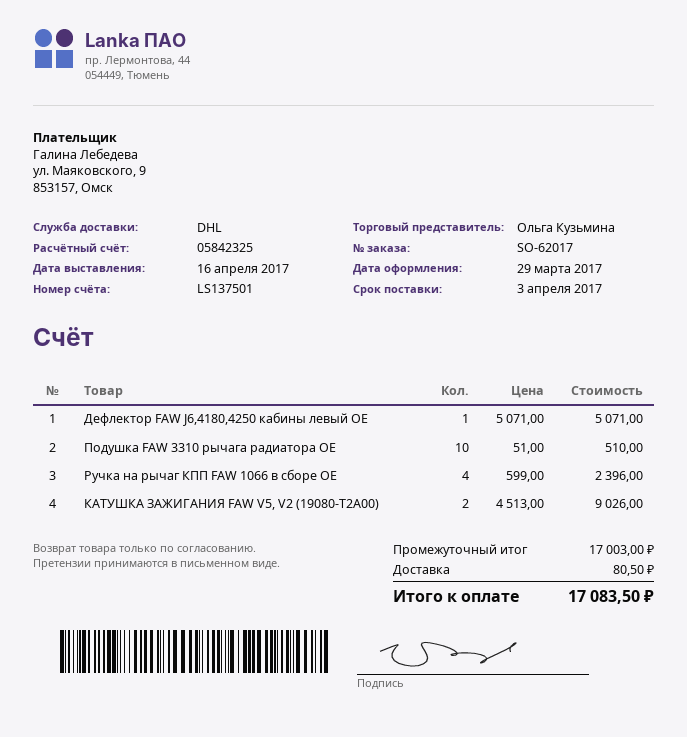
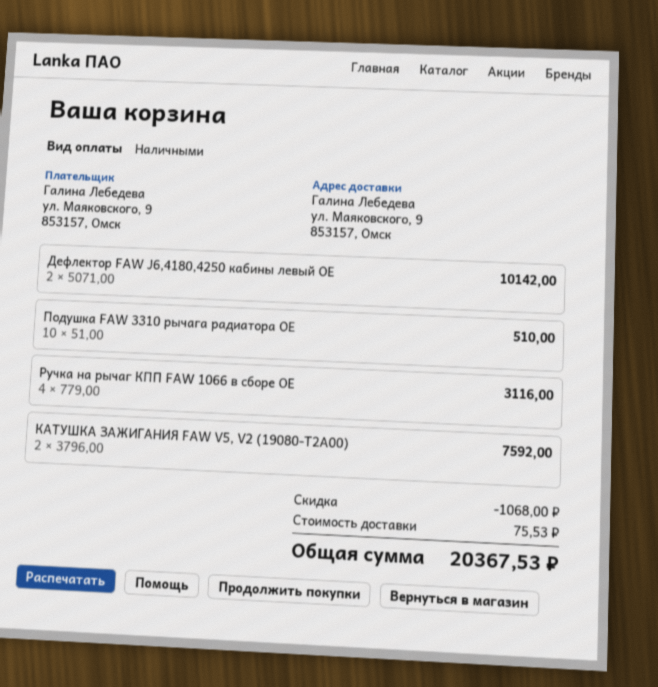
Дефлектор FAW J6,4180,4250 кабины левый OE: 1 x 5071.00 = 5071.00 -> 2 x 5071.00 = 10142.00
Ручка на рычаг КПП FAW 1066 в сборе OE: 4 x 599.00 = 2396.00 -> 4 x 779.00 = 3116.00
КАТУШКА ЗАЖИГАНИЯ FAW V5, V2 (19080-T2A00): 2 x 4513.00 = 9026.00 -> 2 x 3796.00 = 7592.00
discount: none -> 1068.00
shipping: 80.50 -> 75.53
total: 17083.50 -> 20367.53

